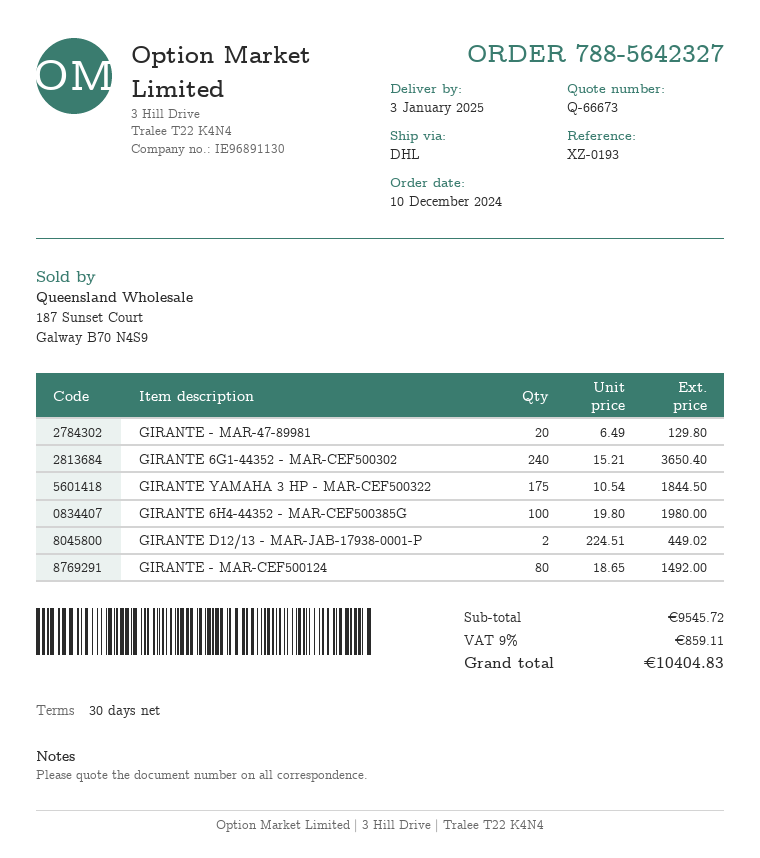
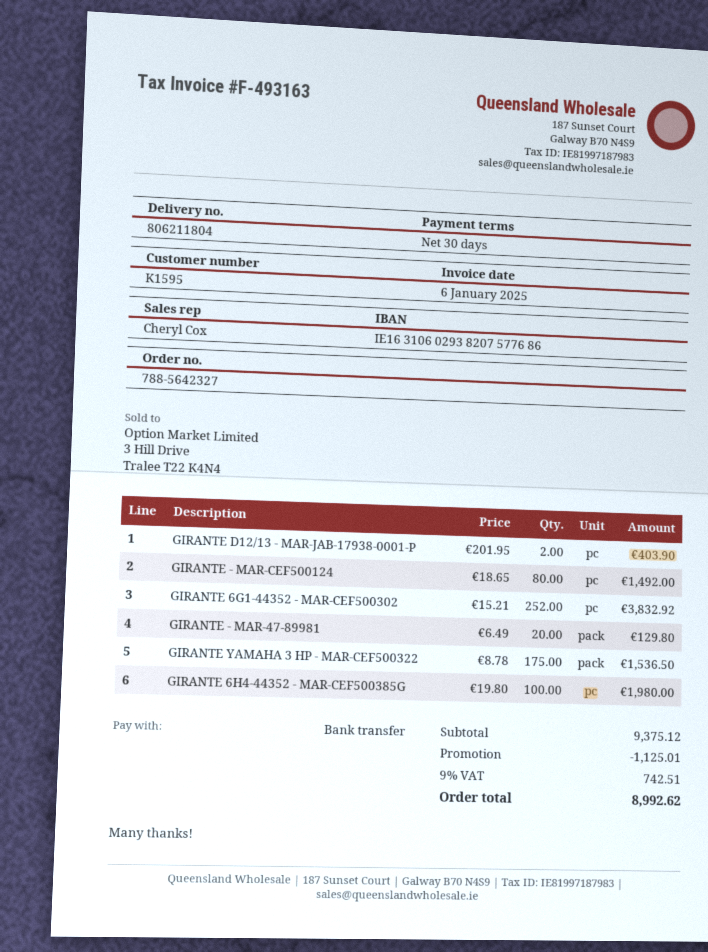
GIRANTE 6G1-44352 - MAR-CEF500302: 240 x 15.21 = 3650.40 -> 252 x 15.21 = 3832.92
GIRANTE YAMAHA 3 HP - MAR-CEF500322: 175 x 10.54 = 1844.50 -> 175 x 8.78 = 1536.50
GIRANTE D12/13 - MAR-JAB-17938-0001-P: 2 x 224.51 = 449.02 -> 2 x 201.95 = 403.90
subtotal: 9545.72 -> 9375.12
discount: none -> 1125.01
tax: 9% = 859.11 -> 9% = 742.51
total: 10404.83 -> 8992.62

